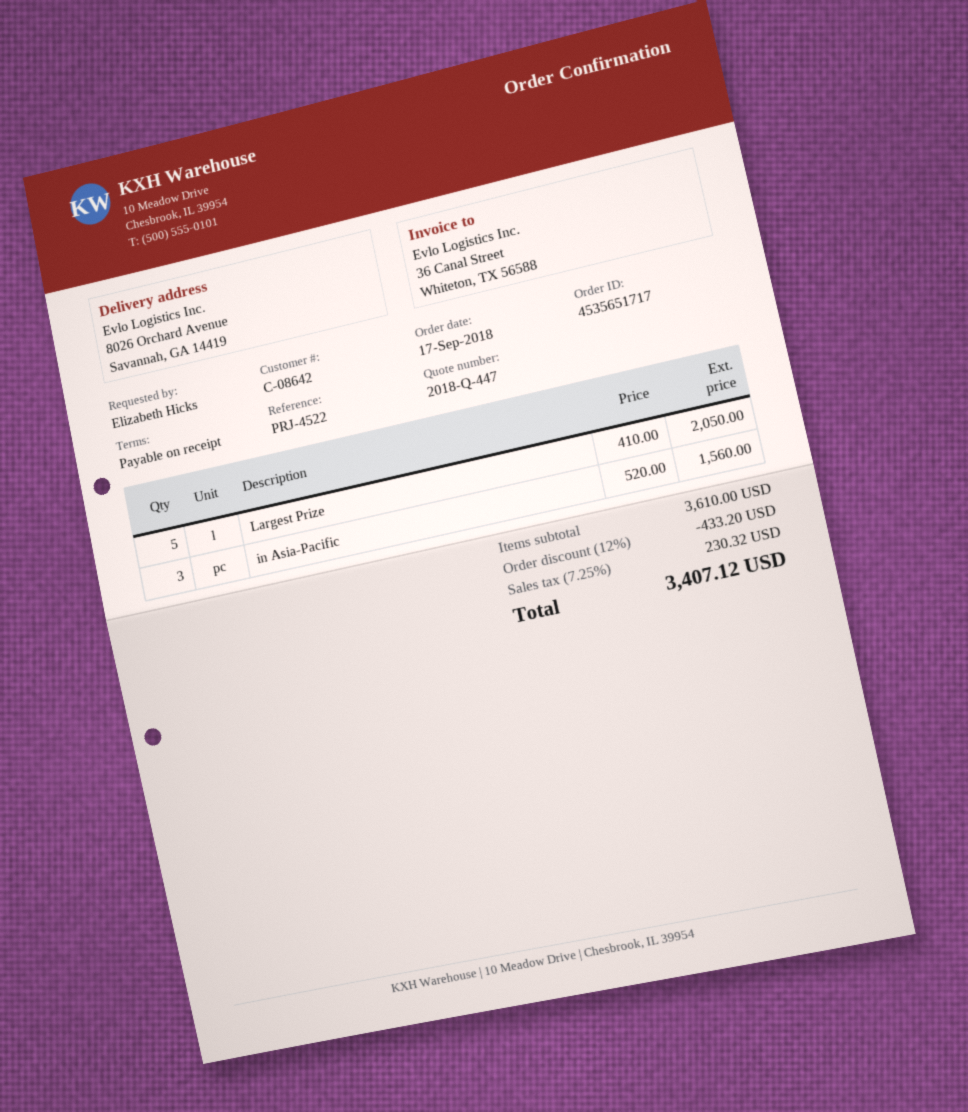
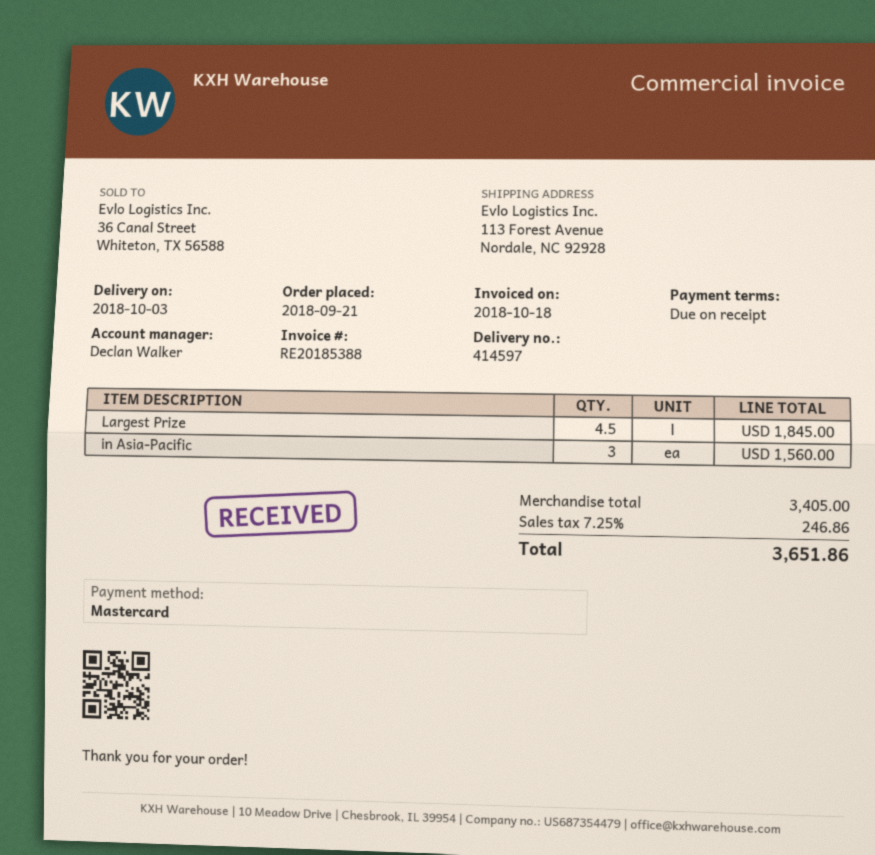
order date: 2018-09-17 -> 2018-09-21
ship to: 8026 Orchard Avenue, Savannah, GA 14419 -> 113 Forest Avenue, Nordale, NC 92928
Largest Prize: 5 for 2050.00 -> 4.5 for 1845.00
subtotal: 3610.00 -> 3405.00
discount: 12% = 433.20 -> none
tax: 7.25% = 230.32 -> 7.25% = 246.86
total: 3407.12 -> 3651.86

